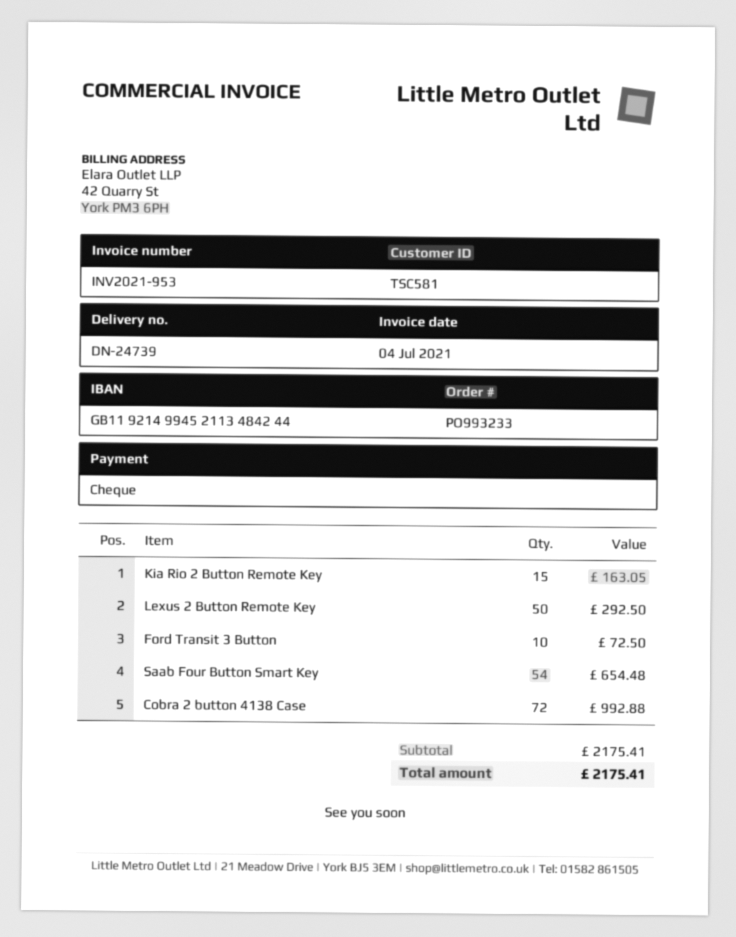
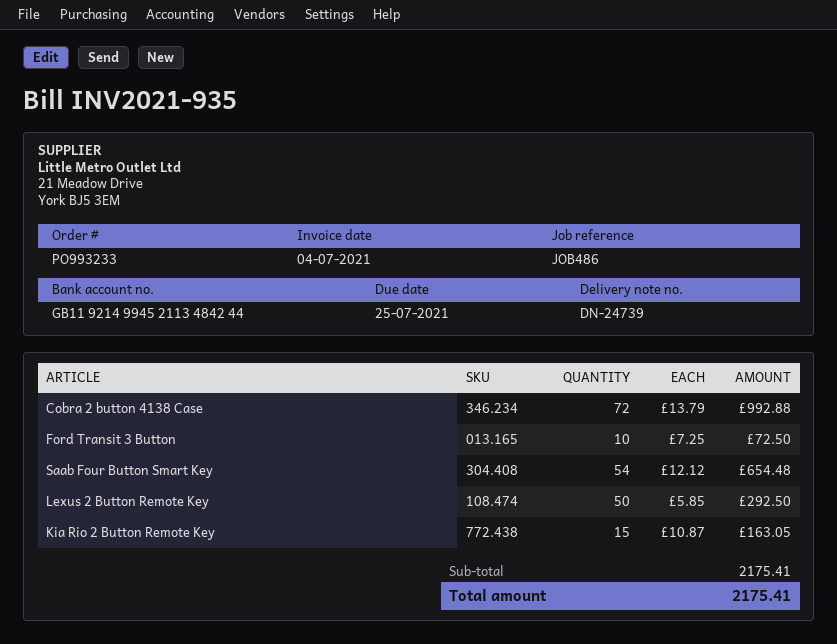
invoice number: INV2021-953 -> INV2021-935

